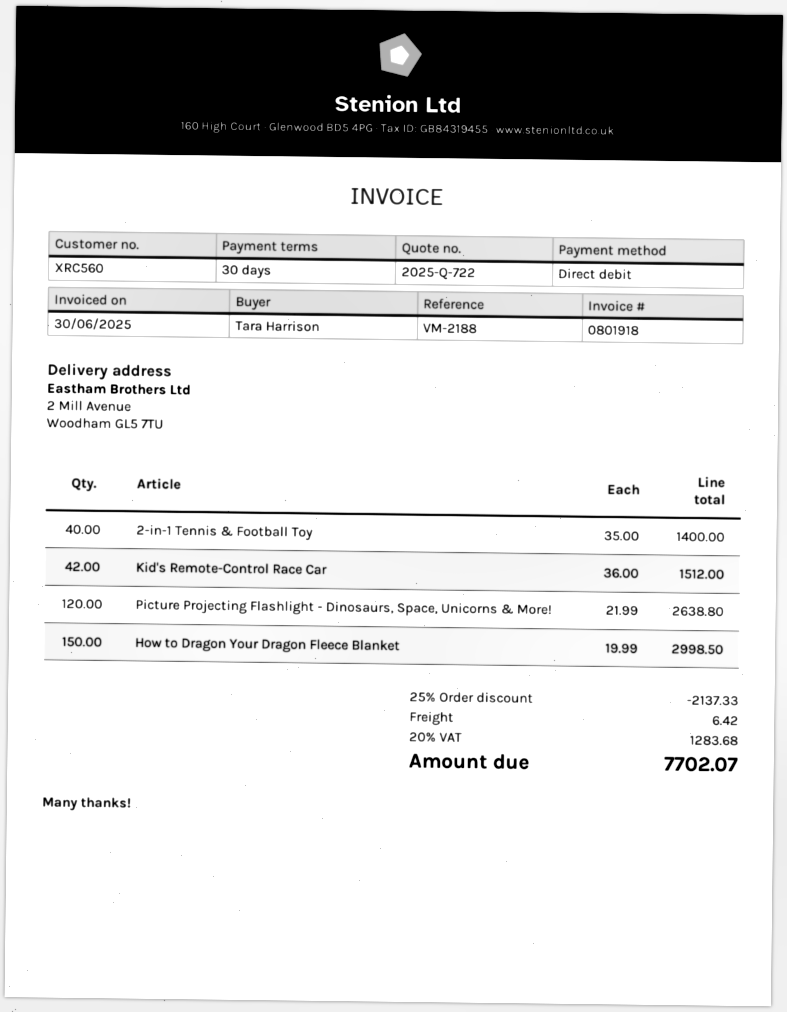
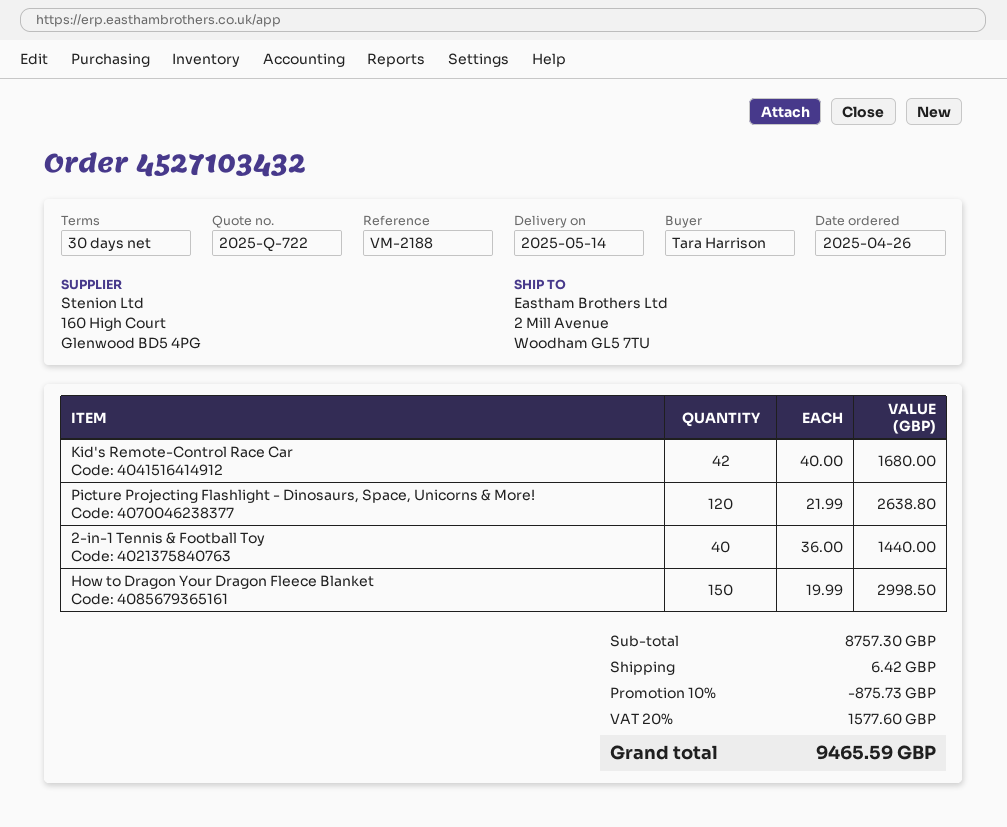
2-in-1 Tennis & Football Toy: 40 x 35.00 = 1400.00 -> 40 x 36.00 = 1440.00
Kid's Remote-Control Race Car: 42 x 36.00 = 1512.00 -> 42 x 40.00 = 1680.00
discount: 25% = 2137.33 -> 10% = 875.73
tax: 20% = 1283.68 -> 20% = 1577.60
total: 7702.07 -> 9465.59

